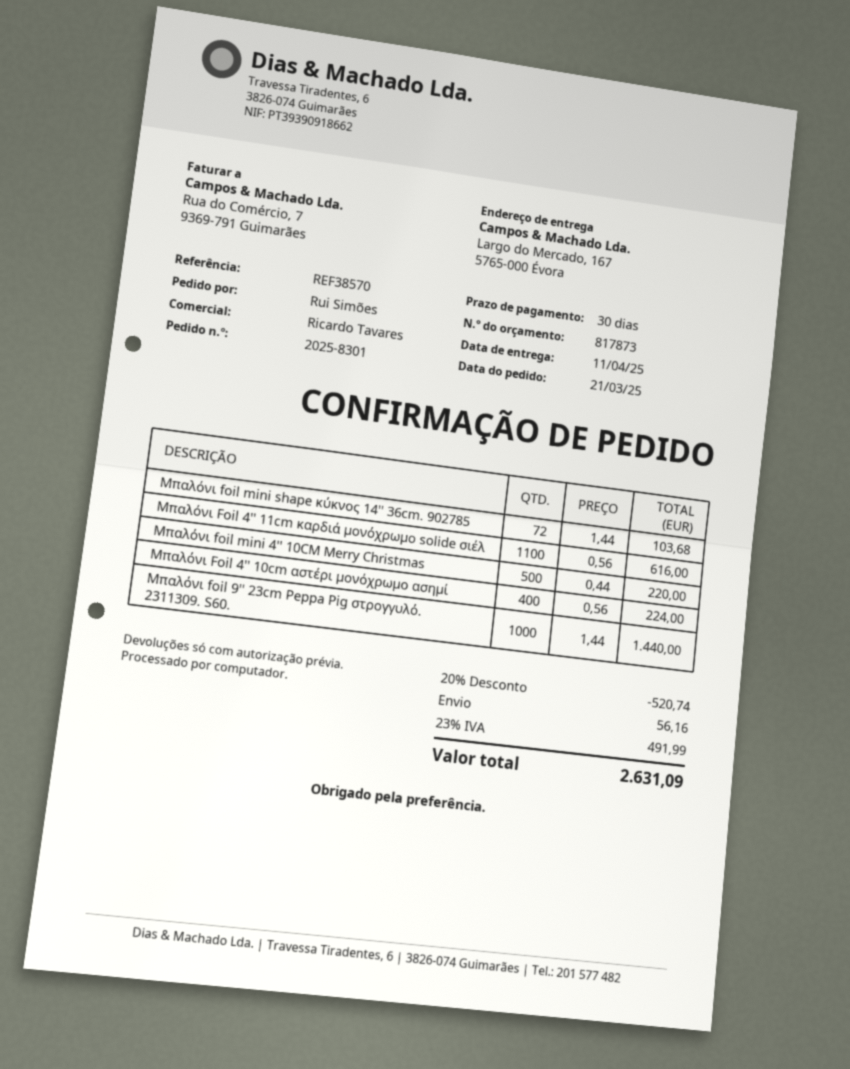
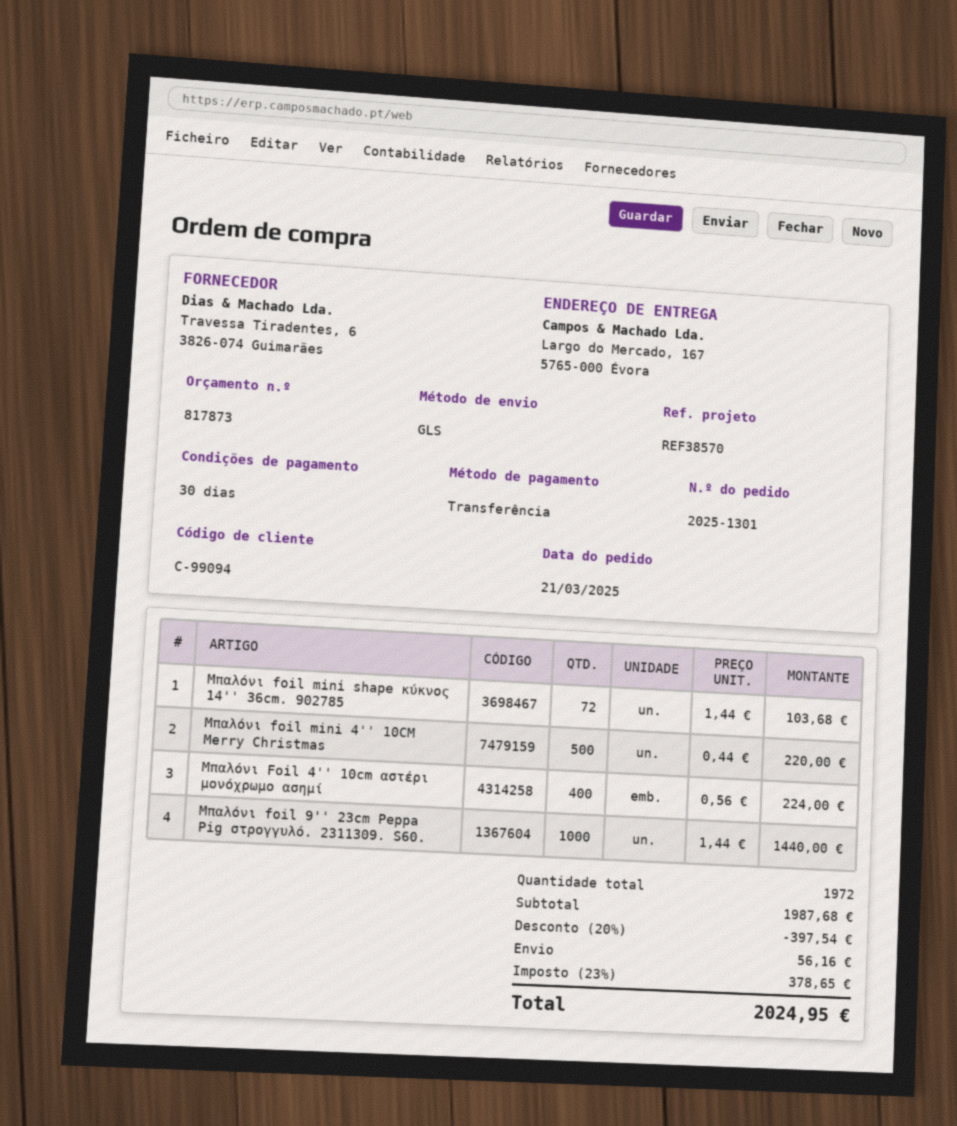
order number: 2025-8301 -> 2025-1301
Μπαλόνι Foil 4'' 11cm καρδιά μονόχρωμο solide σιέλ: 1100 x 0.56 = 616.00 -> none
discount: 20% = 520.74 -> 20% = 397.54
tax: 23% = 491.99 -> 23% = 378.65
total: 2631.09 -> 2024.95

